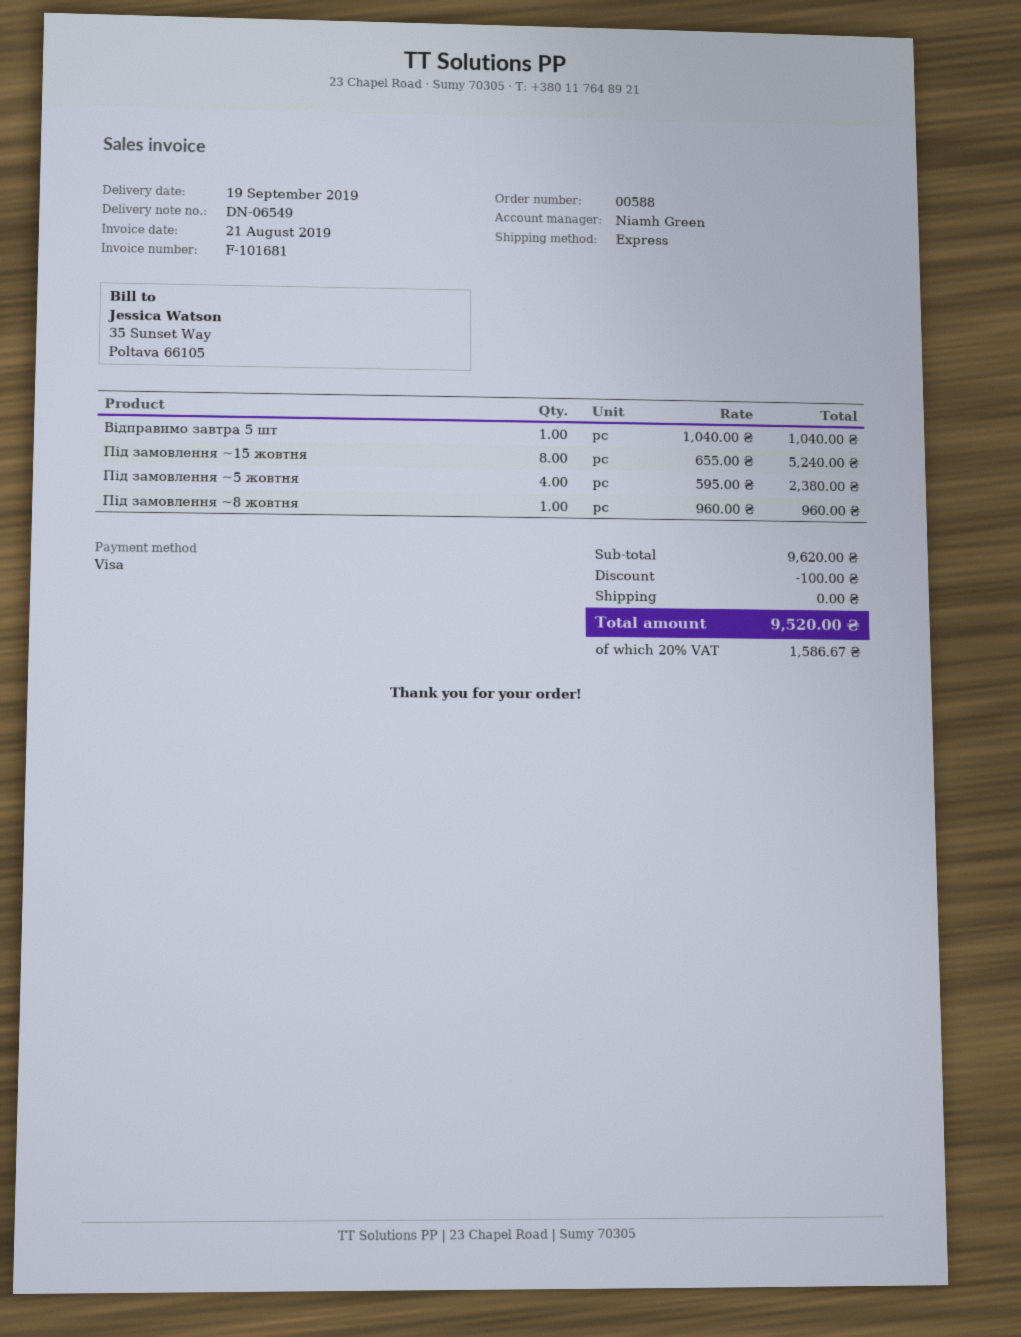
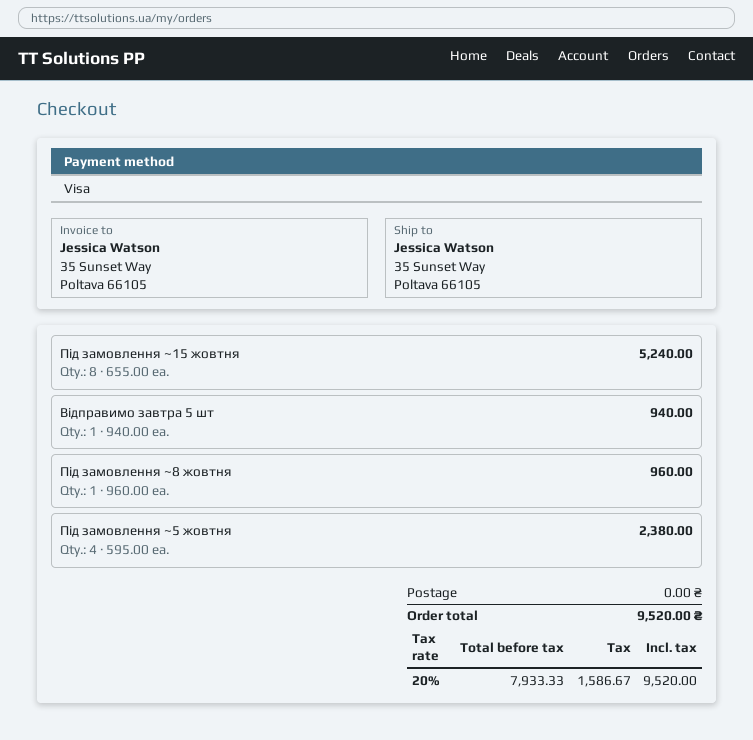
Відправимо завтра 5 шт: 1 x 1040.00 = 1040.00 -> 1 x 940.00 = 940.00
discount: 100.00 -> none

